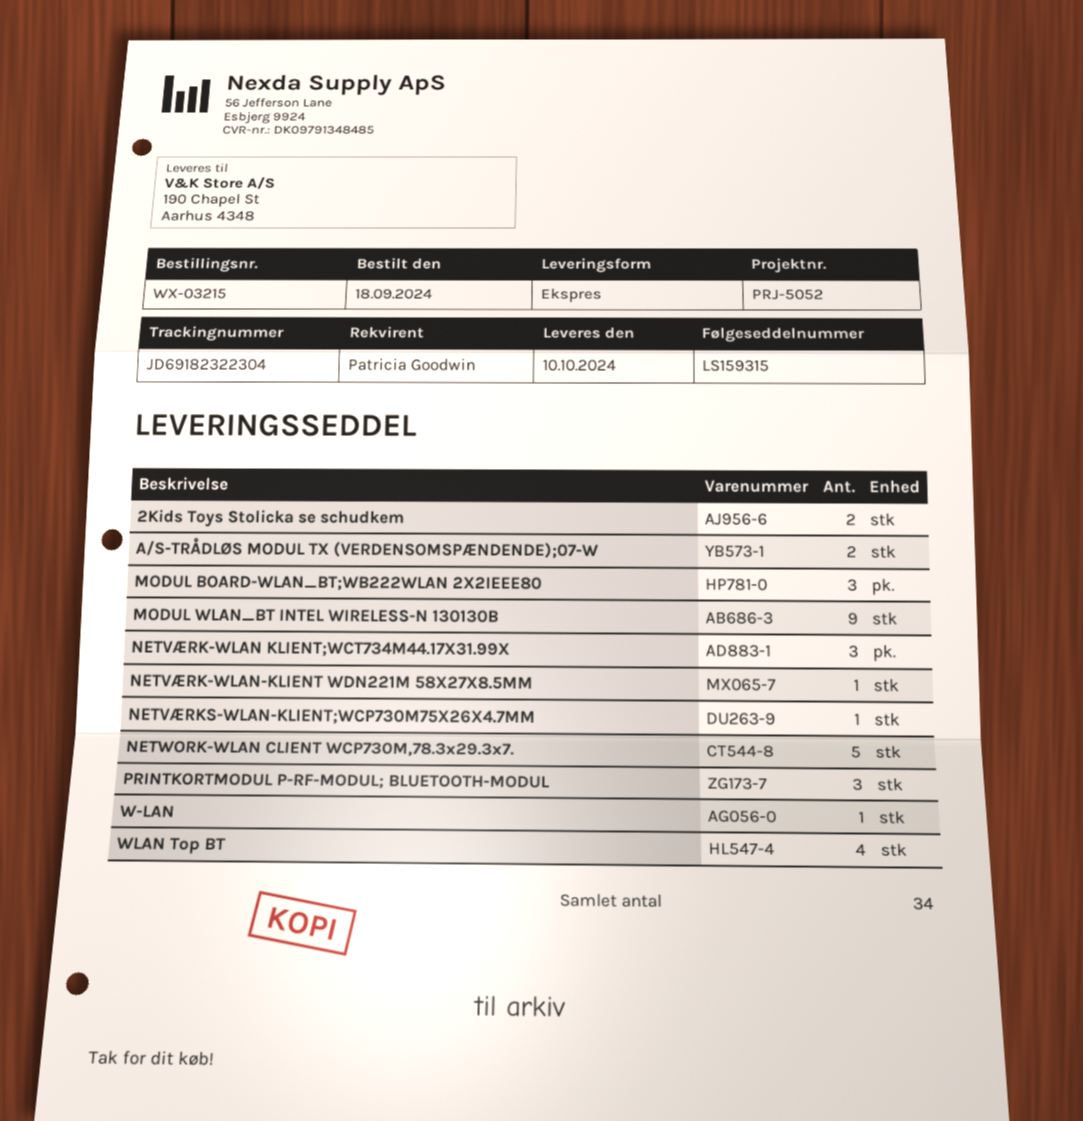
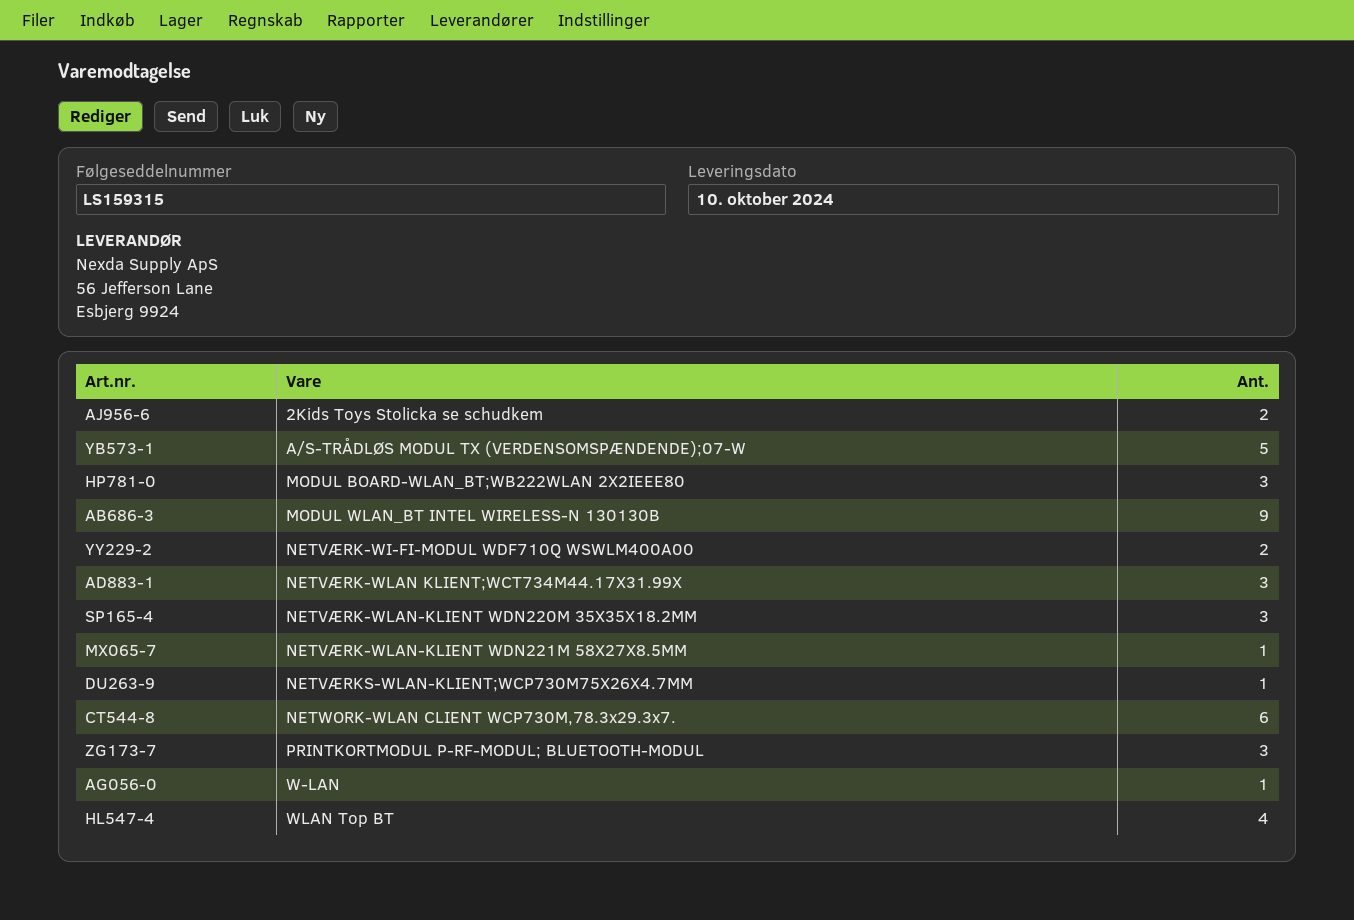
A/S-TRÅDLØS MODUL TX (VERDENSOMSPÆNDENDE);07-W: 2 -> 5
NETWORK-WLAN CLIENT WCP730M,78.3x29.3x7.: 5 -> 6
NETVÆRK-WI-FI-MODUL WDF710Q WSWLM400A00: none -> 2
NETVÆRK-WLAN-KLIENT WDN220M 35X35X18.2MM: none -> 3

